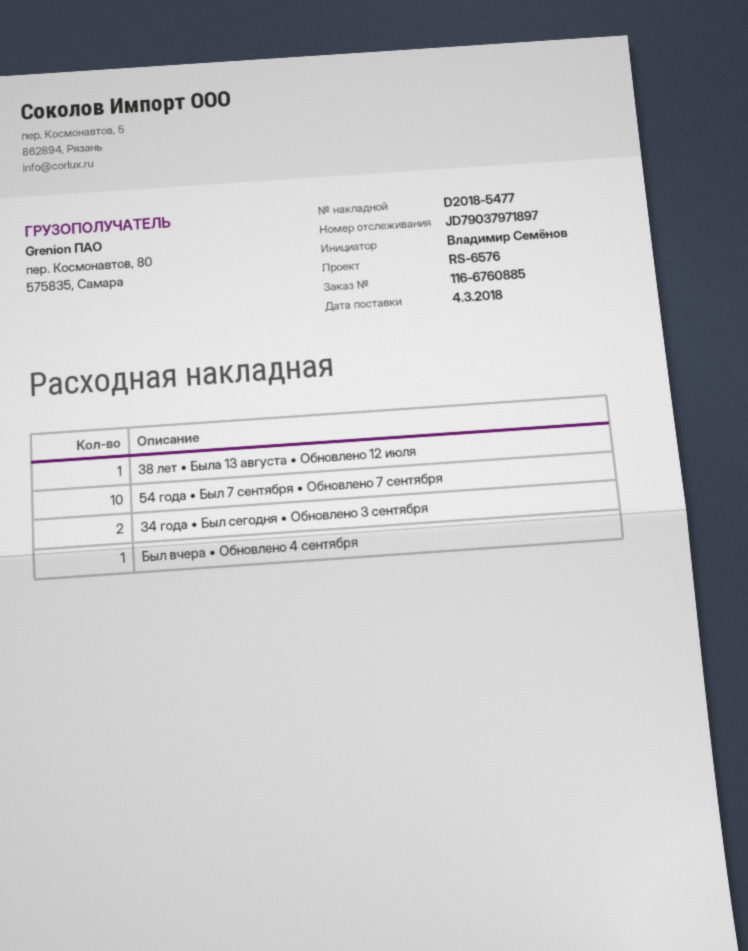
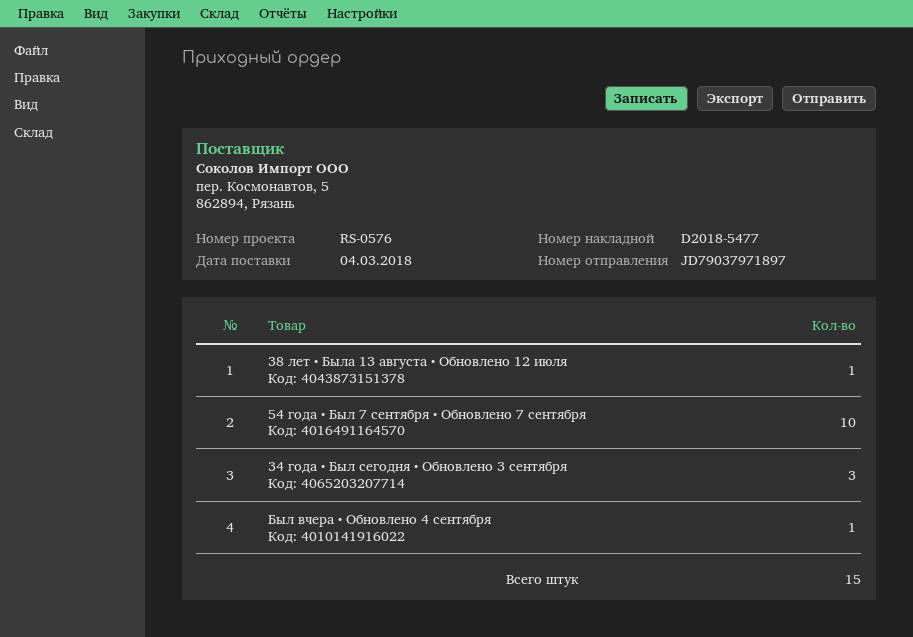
reference: RS-6576 -> RS-0576
34 года • Был сегодня • Обновлено 3 сентября: 2 -> 3

